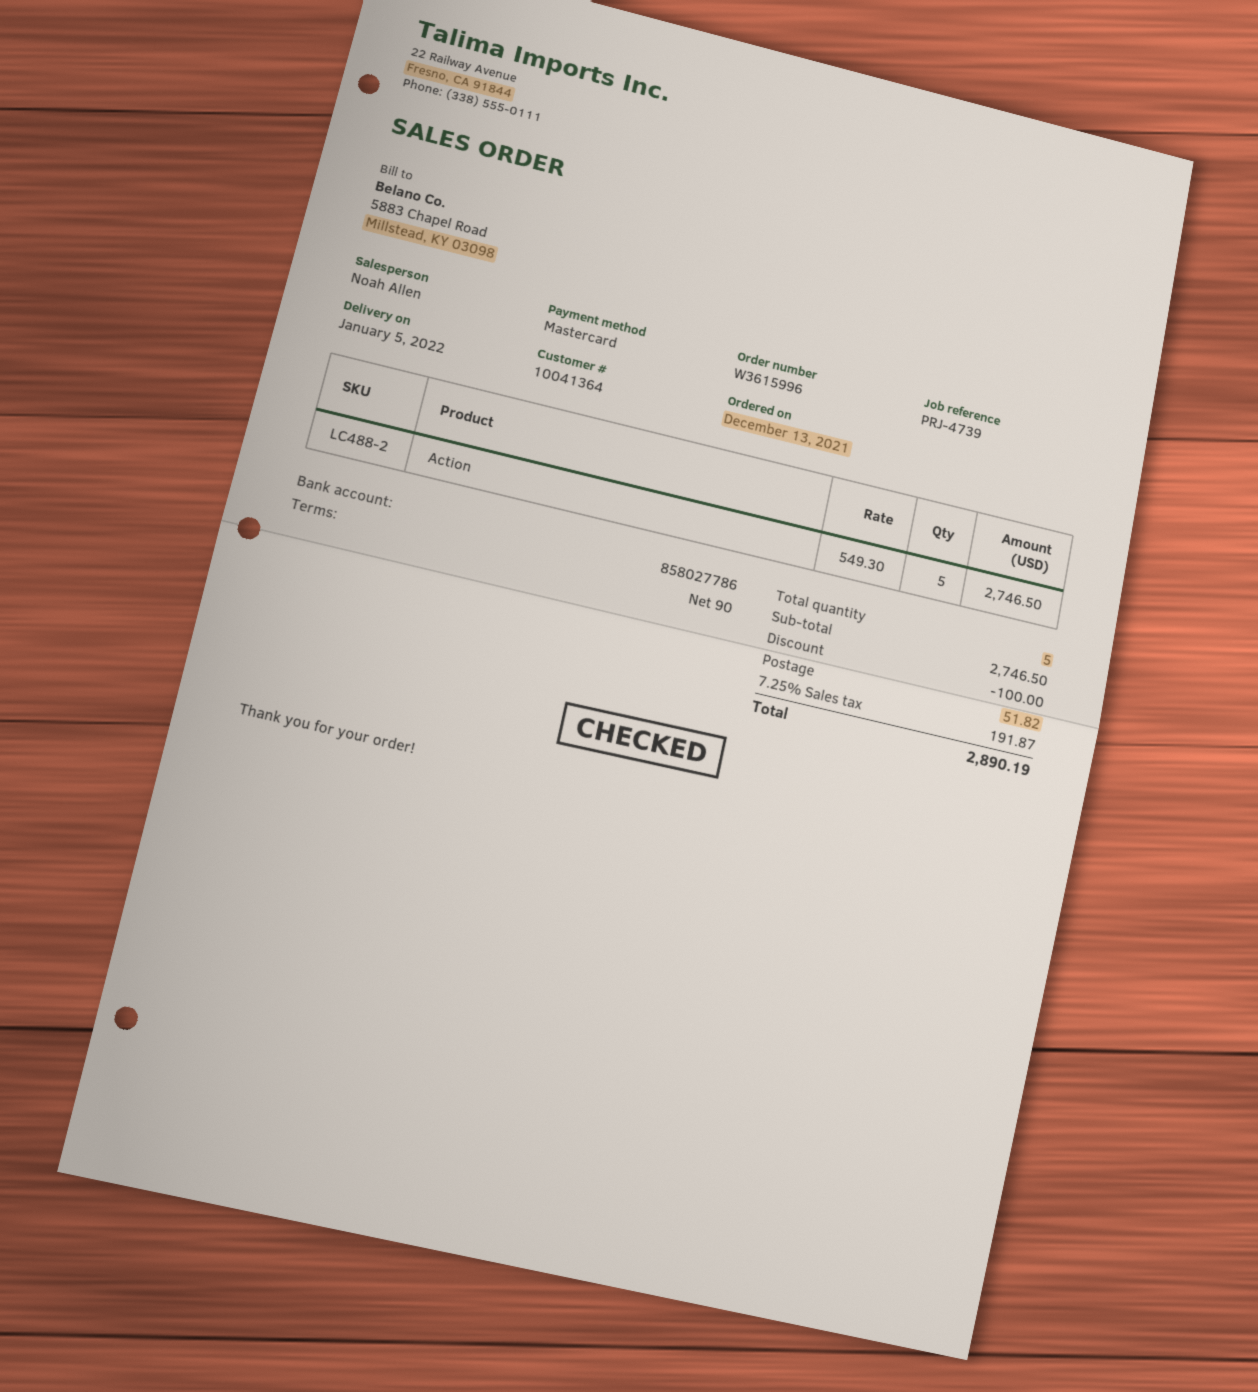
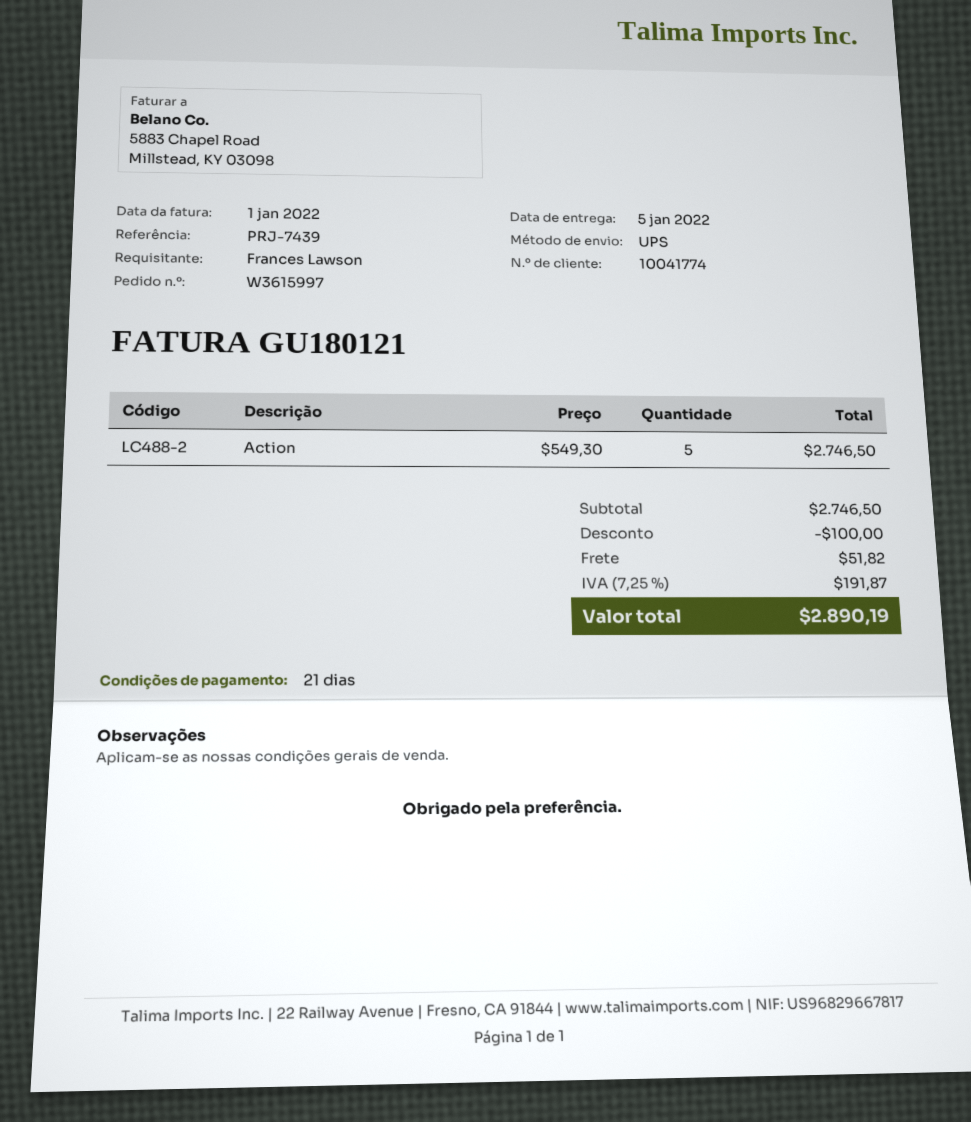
order number: W3615996 -> W3615997
payment terms: 90 days -> 21 days
customer number: 10041364 -> 10041774
reference: PRJ-4739 -> PRJ-7439

